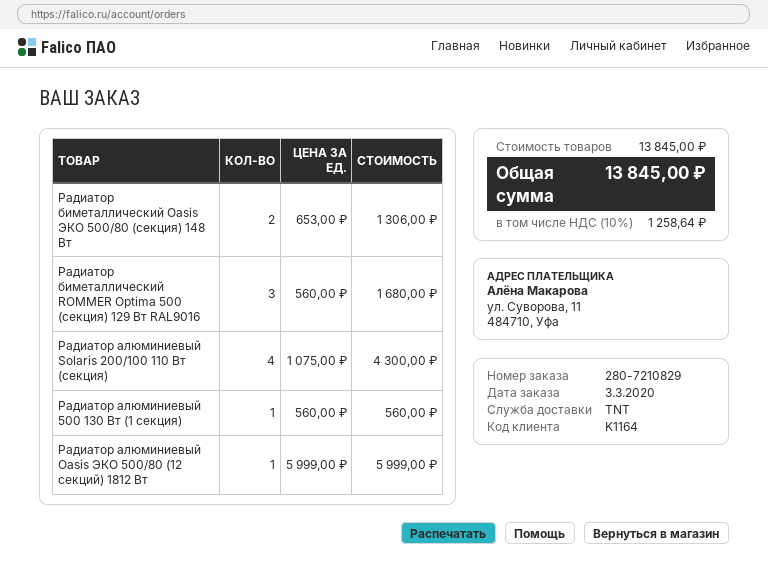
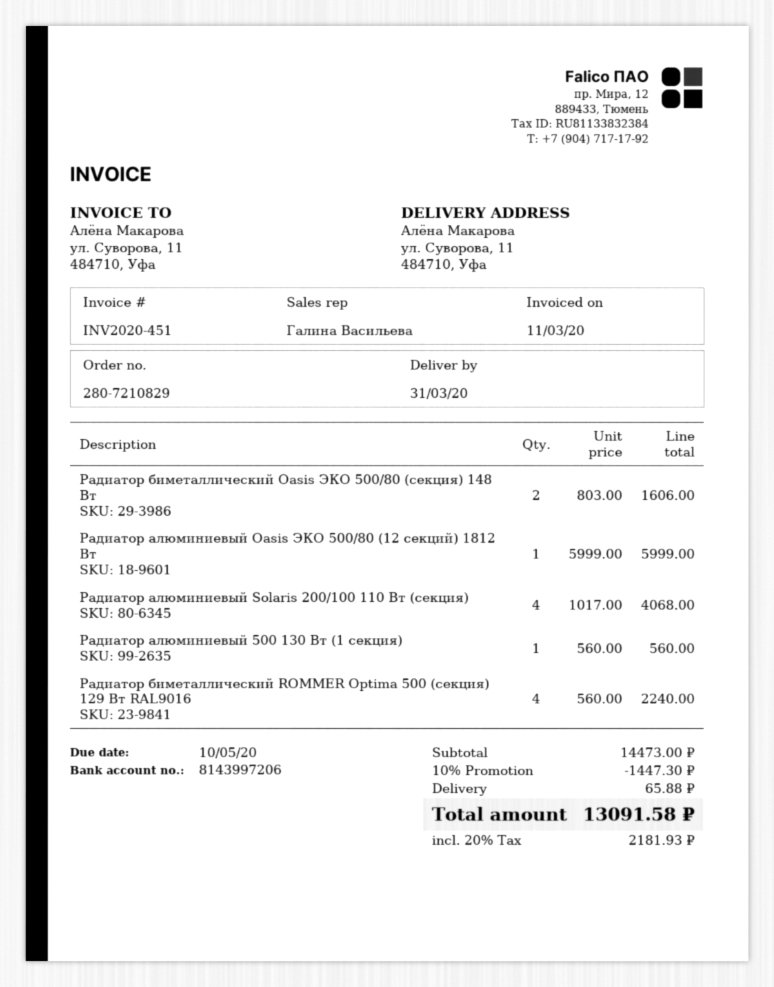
Радиатор биметаллический Oasis ЭКО 500/80 (секция) 148 Вт: 2 x 653.00 = 1306.00 -> 2 x 803.00 = 1606.00
Радиатор биметаллический ROMMER Optima 500 (секция) 129 Вт RAL9016: 3 x 560.00 = 1680.00 -> 4 x 560.00 = 2240.00
Радиатор алюминиевый Solaris 200/100 110 Вт (секция): 4 x 1075.00 = 4300.00 -> 4 x 1017.00 = 4068.00
subtotal: 13845.00 -> 14473.00
discount: none -> 10% = 1447.30
shipping: none -> 65.88
tax: 10% = 1258.64 -> 20% = 2181.93
total: 13845.00 -> 13091.58

